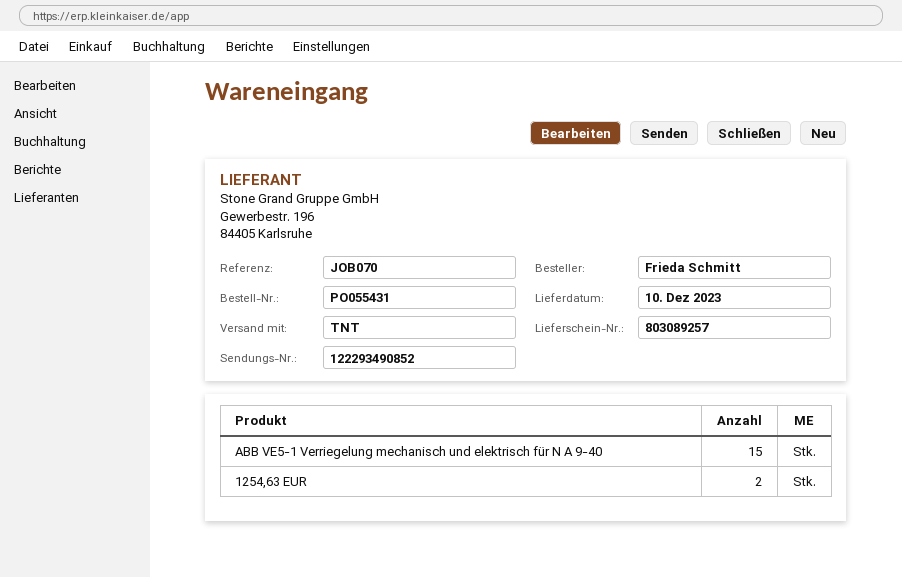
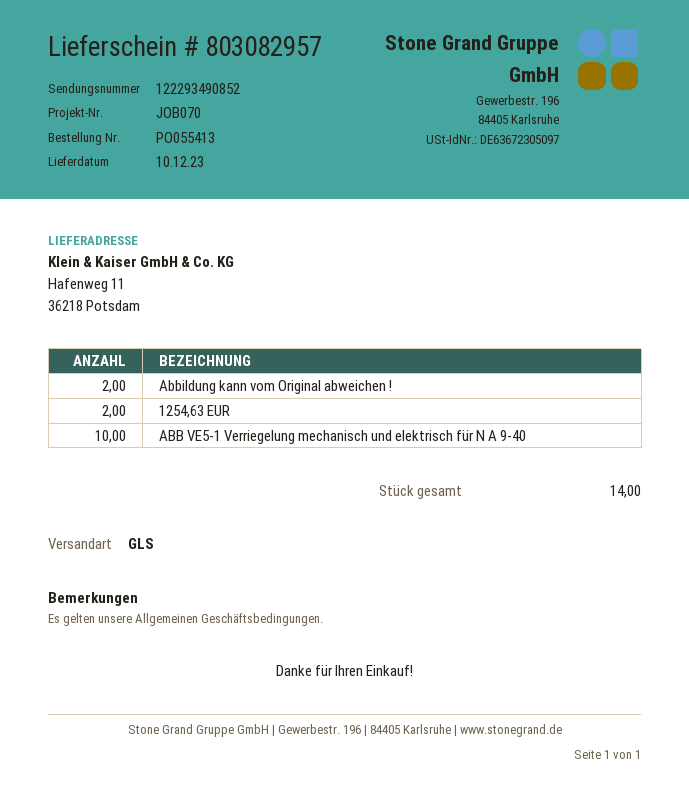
order number: PO055431 -> PO055413
delivery note number: 803089257 -> 803082957
shipping method: TNT -> GLS
ABB VE5-1 Verriegelung mechanisch und elektrisch für N A 9-40: 15 -> 10
Abbildung kann vom Original abweichen !: none -> 2

